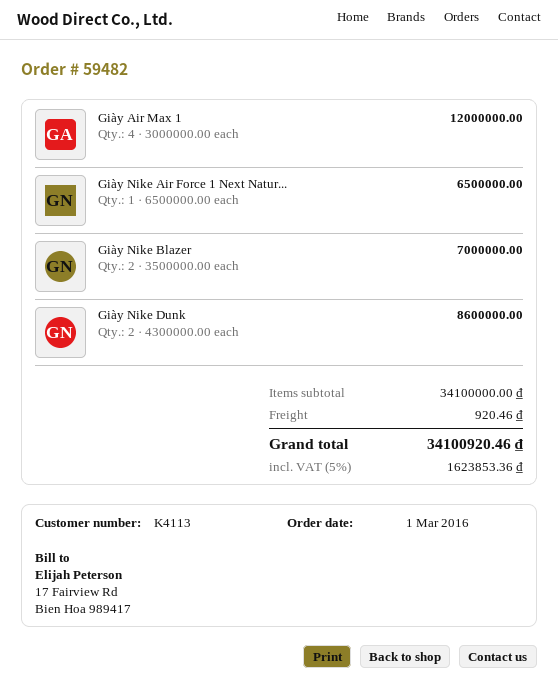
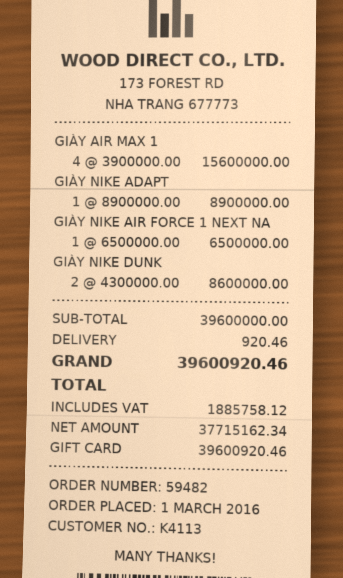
Giày Air Max 1: 4 x 3000000.00 = 12000000.00 -> 4 x 3900000.00 = 15600000.00
Giày Nike Blazer: 2 x 3500000.00 = 7000000.00 -> none
GIÀY NIKE ADAPT: none -> 1 x 8900000.00 = 8900000.00
subtotal: 34100000.00 -> 39600000.00
tax: 1623853.36 -> 1885758.12
total: 34100920.46 -> 39600920.46

